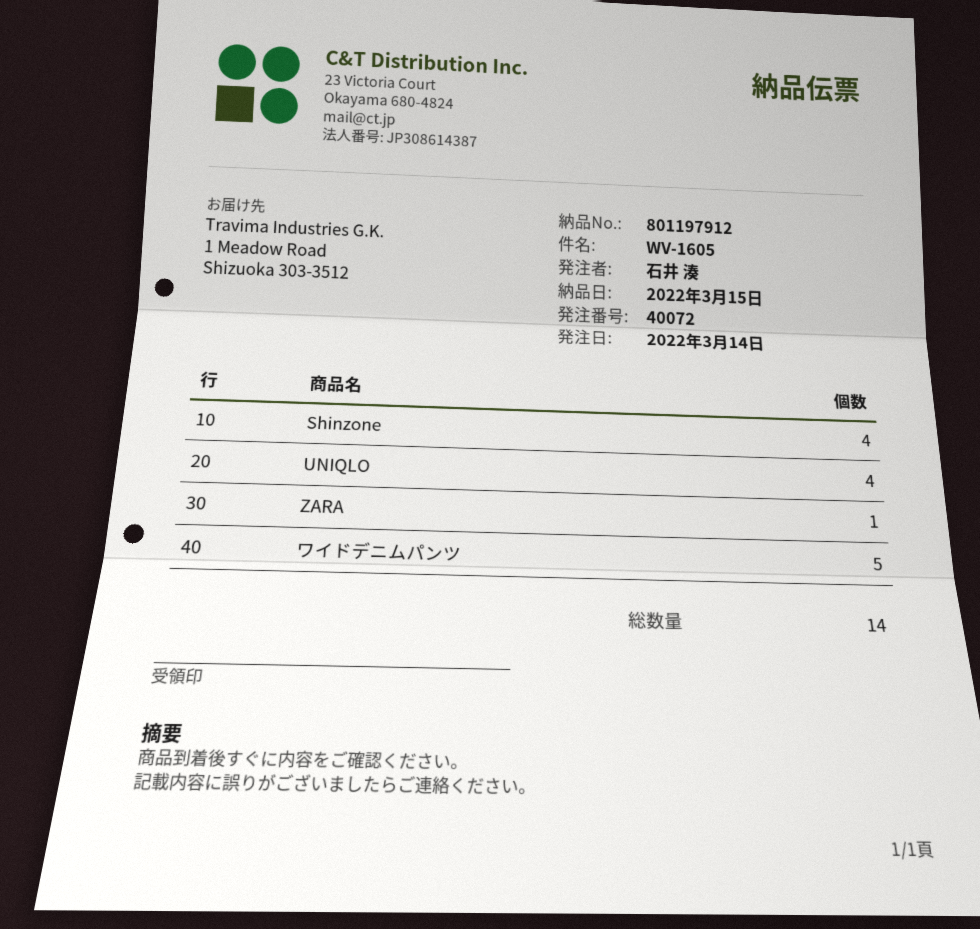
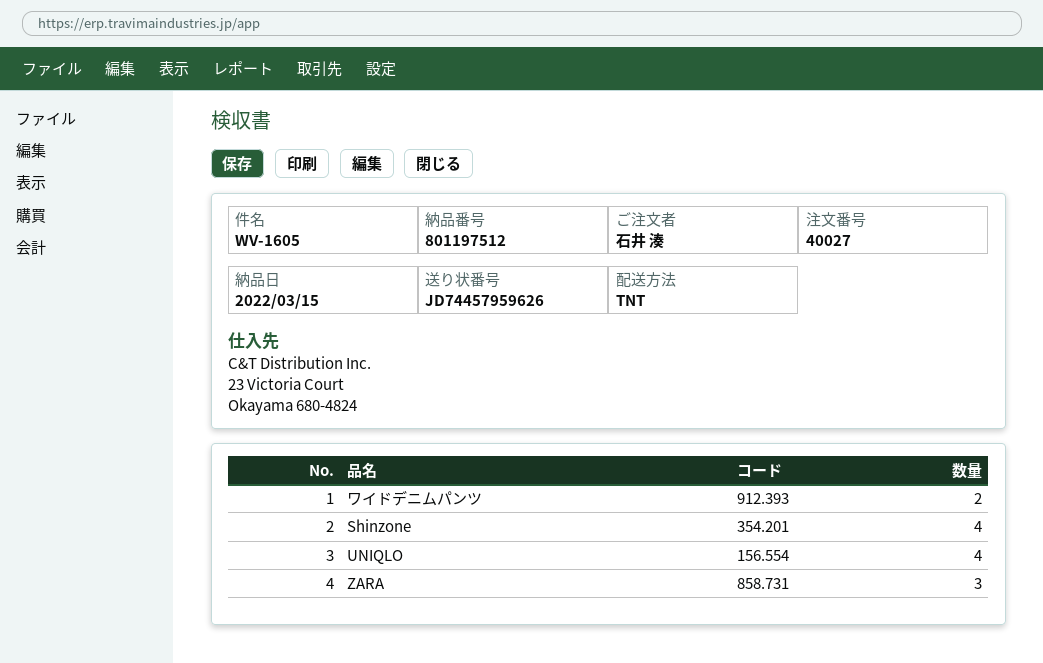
order number: 40072 -> 40027
delivery note number: 801197912 -> 801197512
ZARA: 1 -> 3
ワイドデニムパンツ: 5 -> 2

